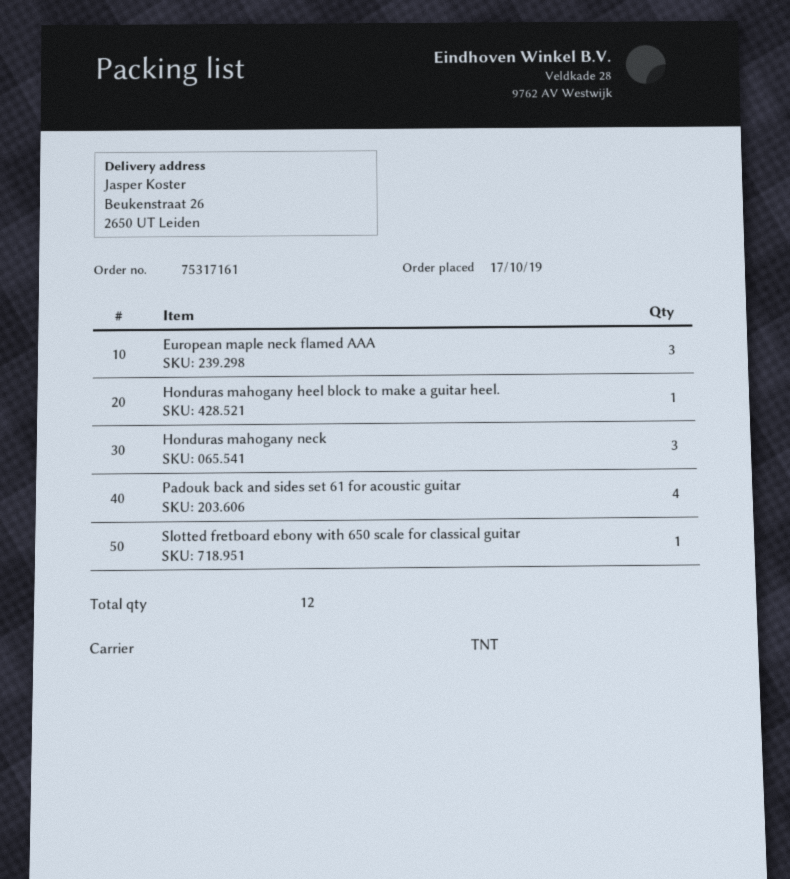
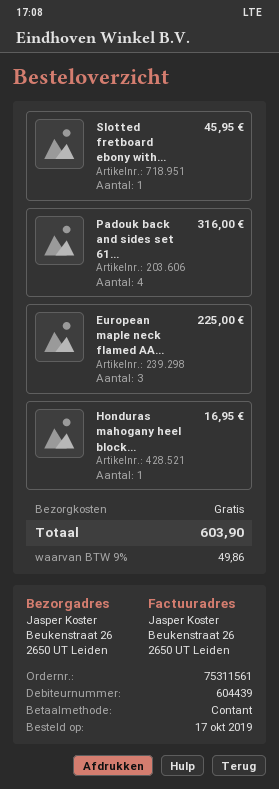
order number: 75317161 -> 75311561
Honduras mahogany neck: 3 -> none

